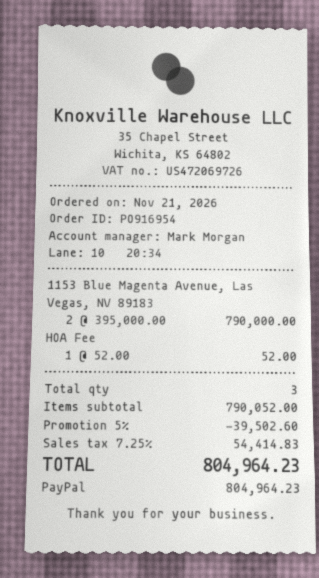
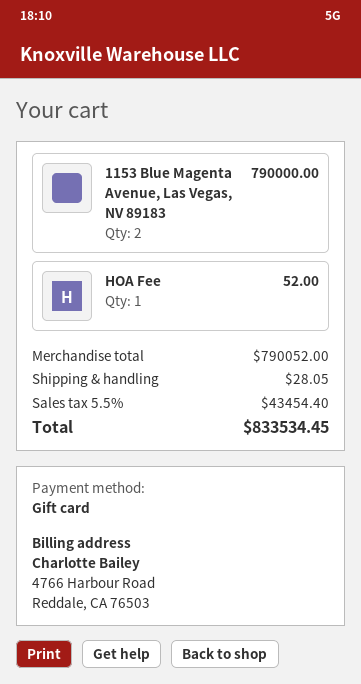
payment method: PayPal -> gift card
discount: 5% = 39502.60 -> none
shipping: none -> 28.05
tax: 7.25% = 54414.83 -> 5.5% = 43454.40
total: 804964.23 -> 833534.45

